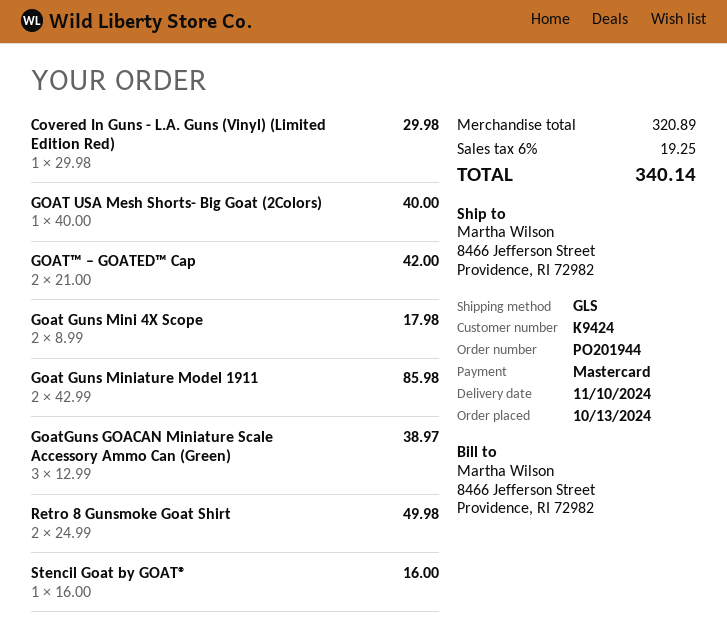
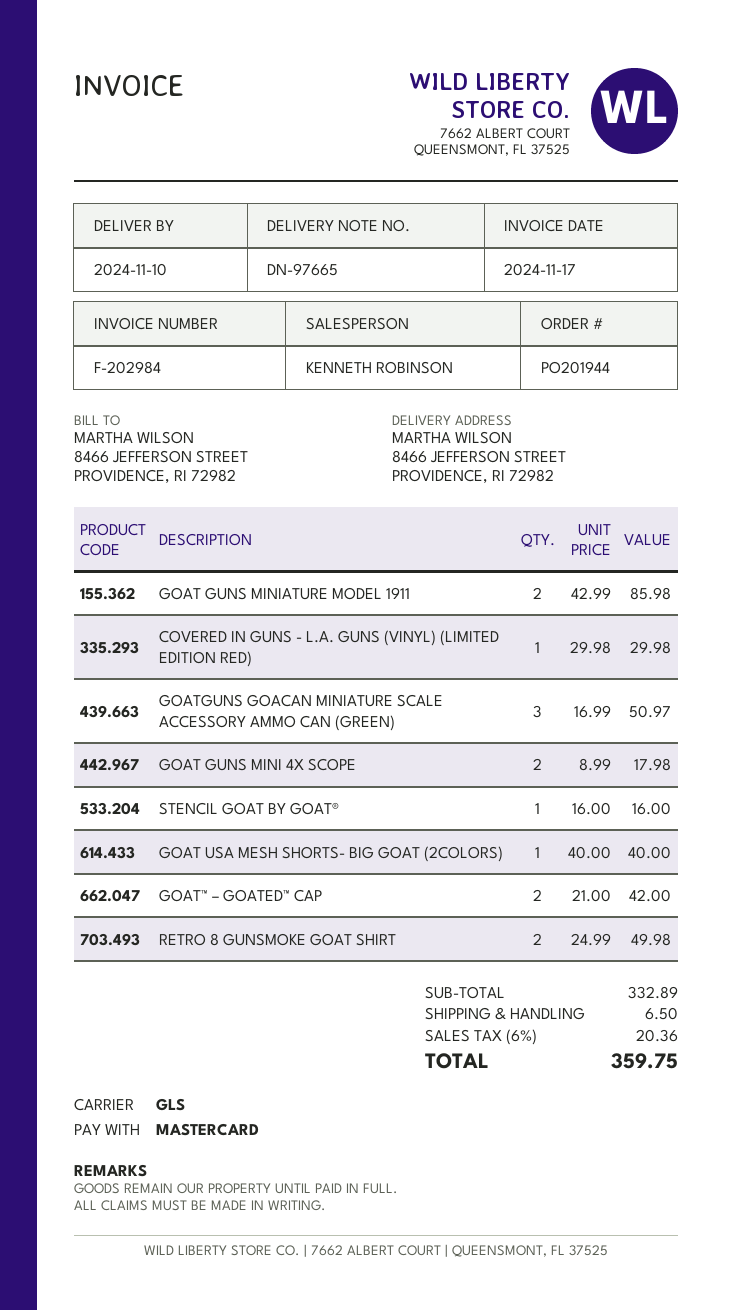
GoatGuns GOACAN Miniature Scale Accessory Ammo Can (Green): 3 x 12.99 = 38.97 -> 3 x 16.99 = 50.97
subtotal: 320.89 -> 332.89
shipping: none -> 6.50
tax: 6% = 19.25 -> 6% = 20.36
total: 340.14 -> 359.75

